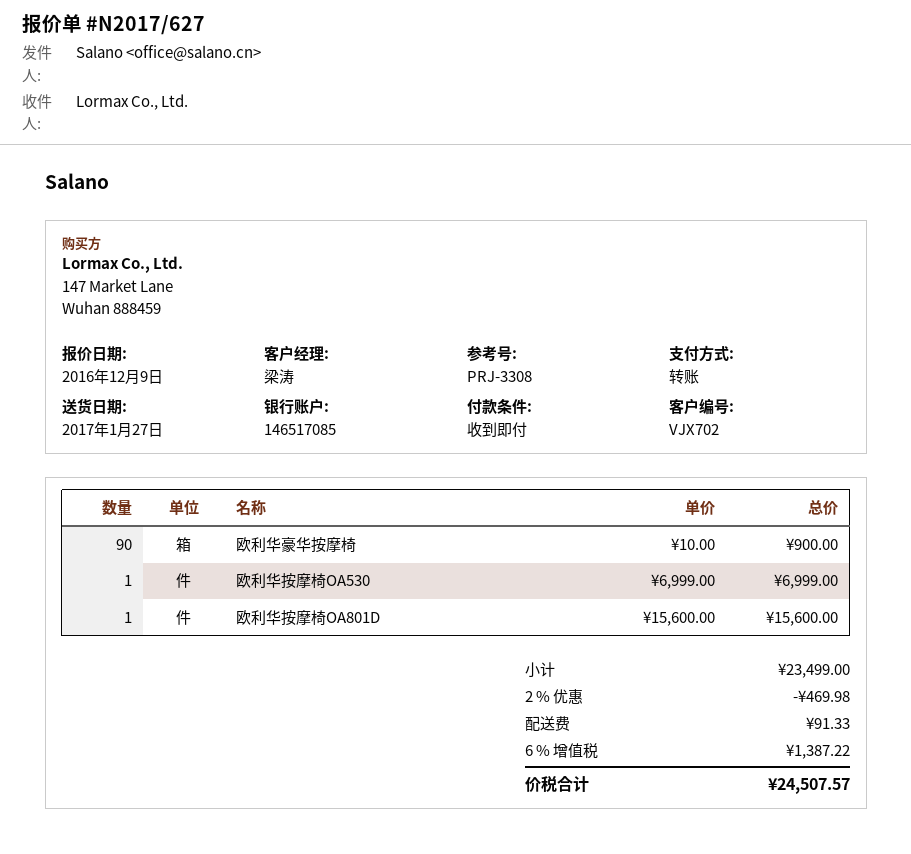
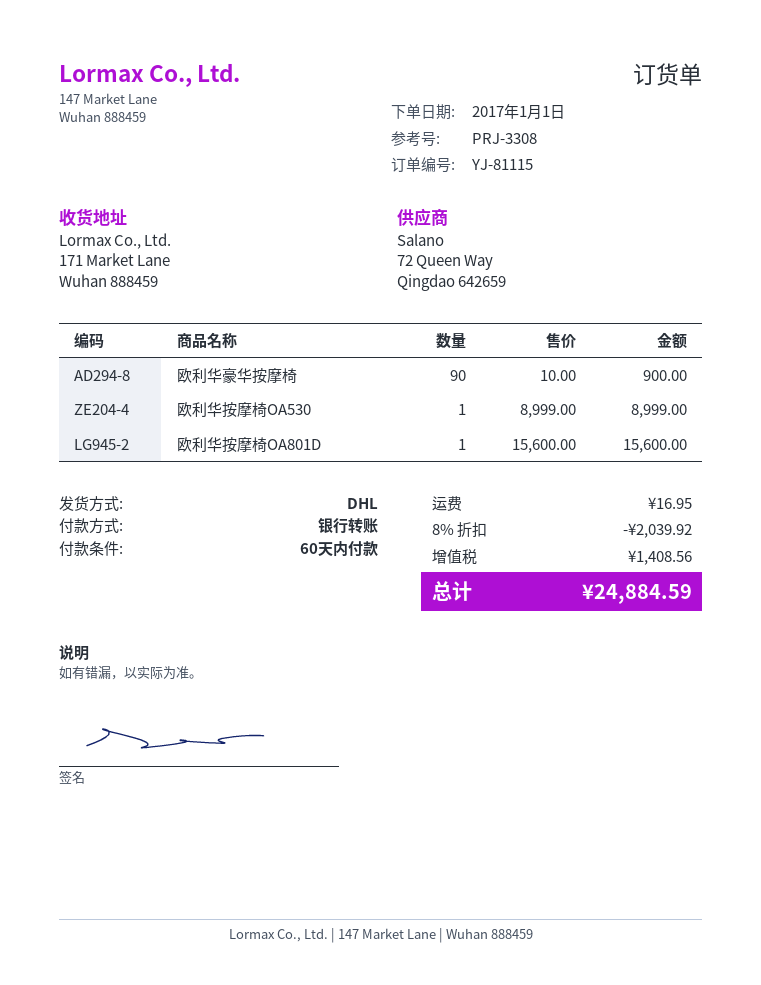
payment terms: on receipt -> 60 days
欧利华按摩椅OA530: 1 x 6999.00 = 6999.00 -> 1 x 8999.00 = 8999.00
discount: 2% = 469.98 -> 8% = 2039.92
shipping: 91.33 -> 16.95
tax: 1387.22 -> 1408.56
total: 24507.57 -> 24884.59

